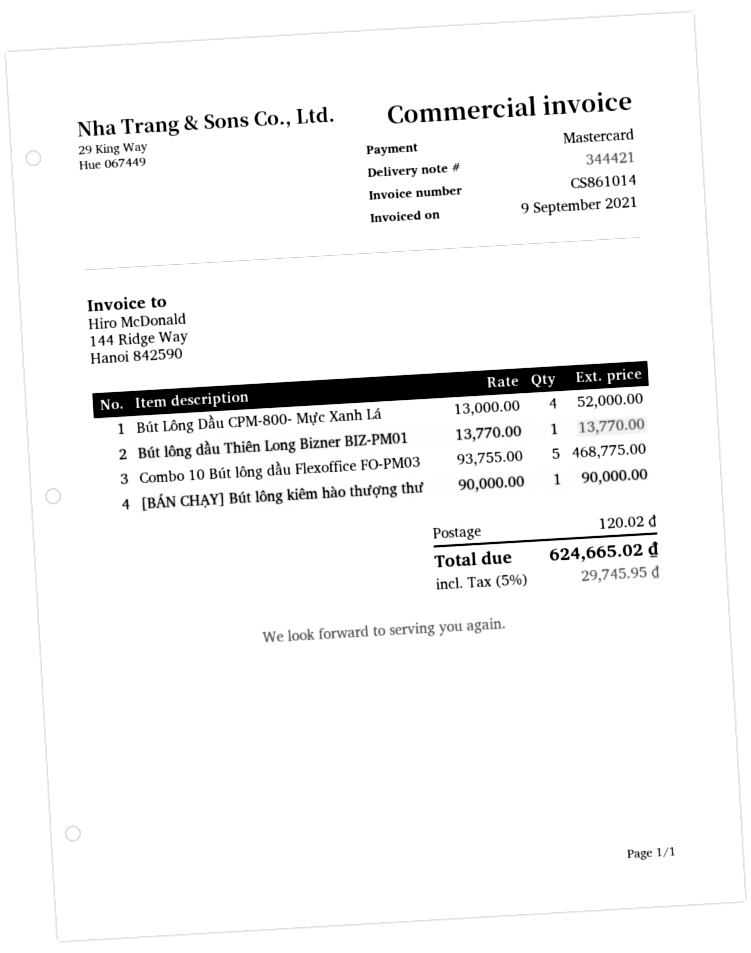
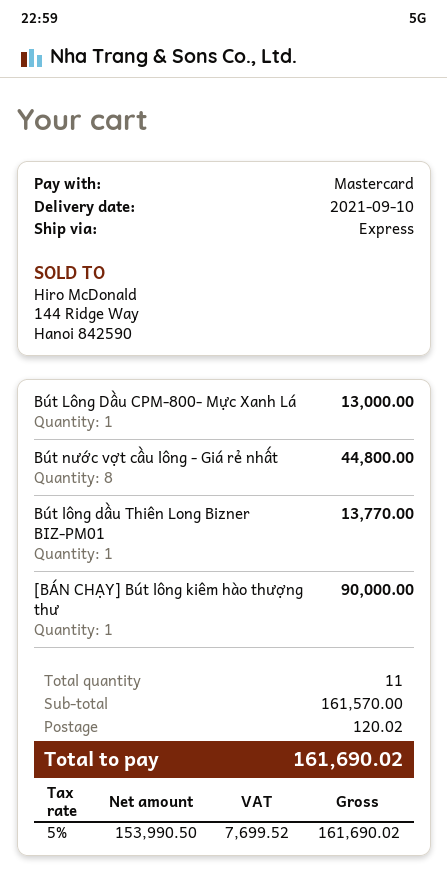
Bút Lông Dầu CPM-800- Mực Xanh Lá: 4 for 52000.00 -> 1 for 13000.00
Combo 10 Bút lông dầu Flexoffice FO-PM03: 5 for 468775.00 -> none
Bút nước vợt cầu lông - Giá rẻ nhất: none -> 8 for 44800.00
tax: 5% = 29745.95 -> 5% = 7699.52
total: 624665.02 -> 161690.02

